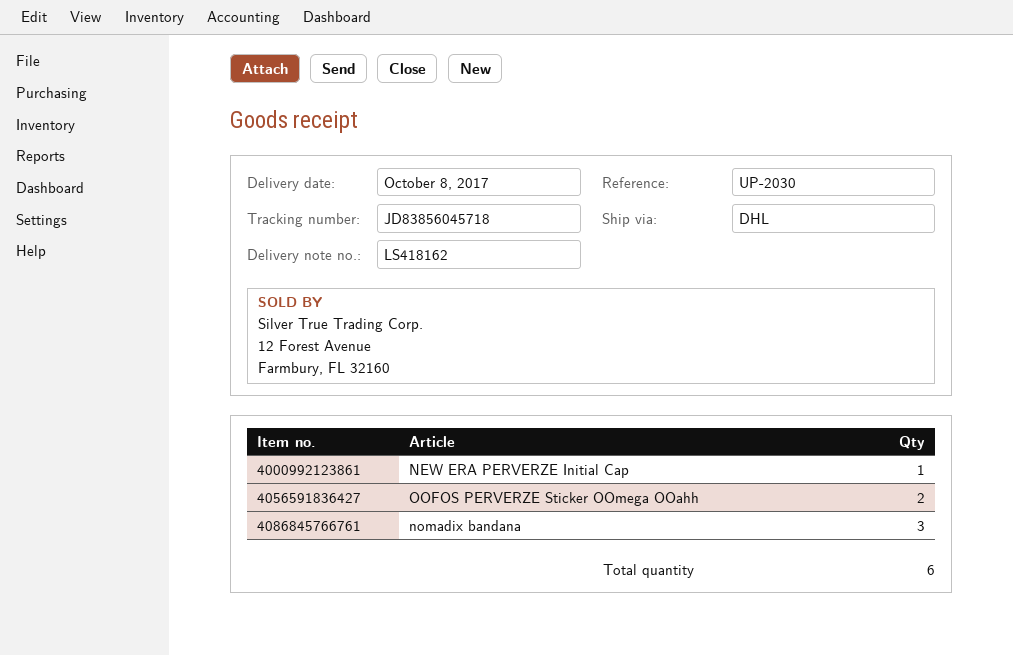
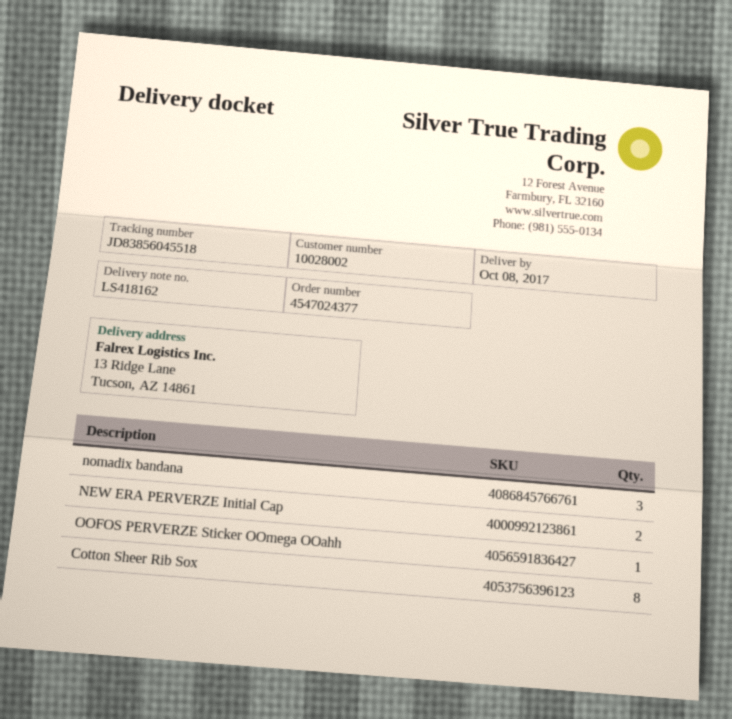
tracking number: JD83856045718 -> JD83856045518
NEW ERA PERVERZE Initial Cap: 1 -> 2
OOFOS PERVERZE Sticker OOmega OOahh: 2 -> 1
Cotton Sheer Rib Sox: none -> 8

